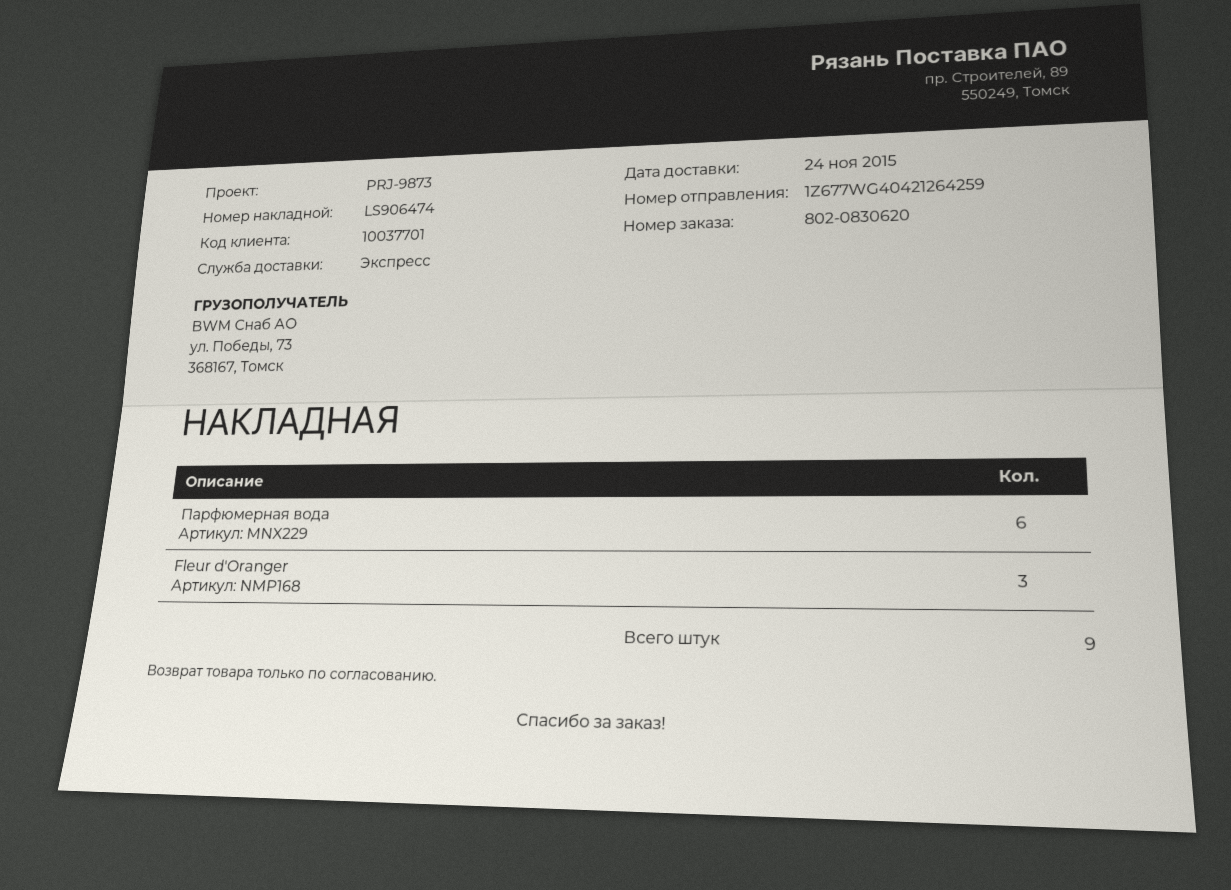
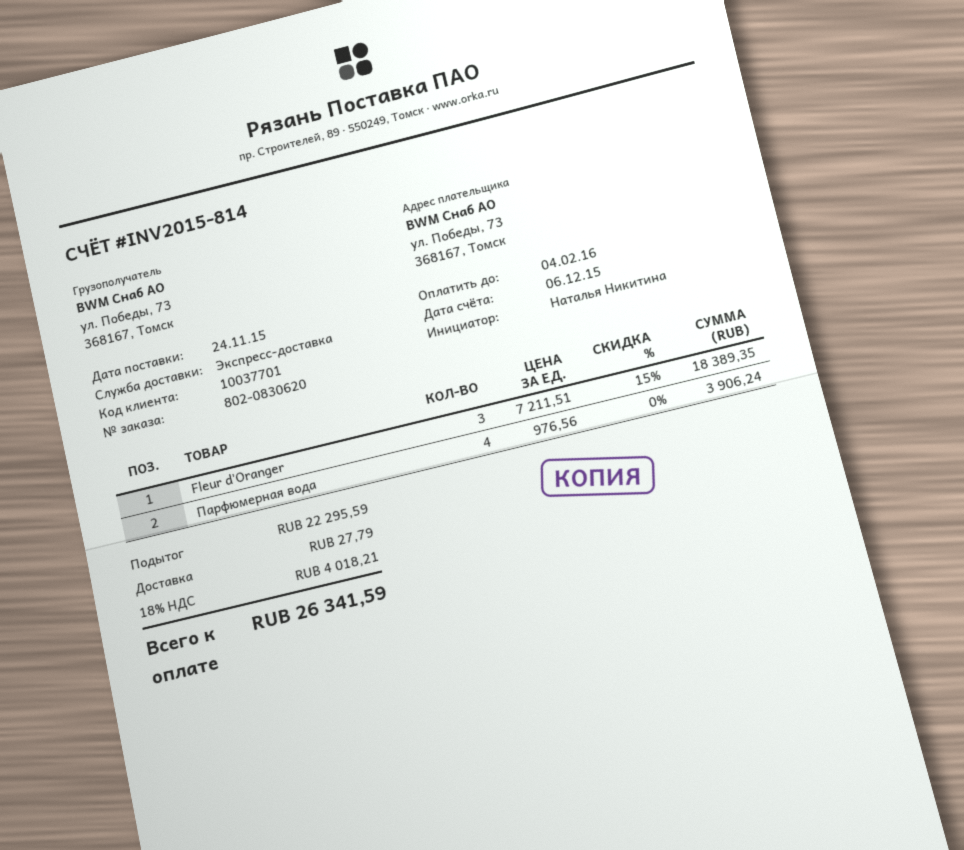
Парфюмерная вода: 6 -> 4

